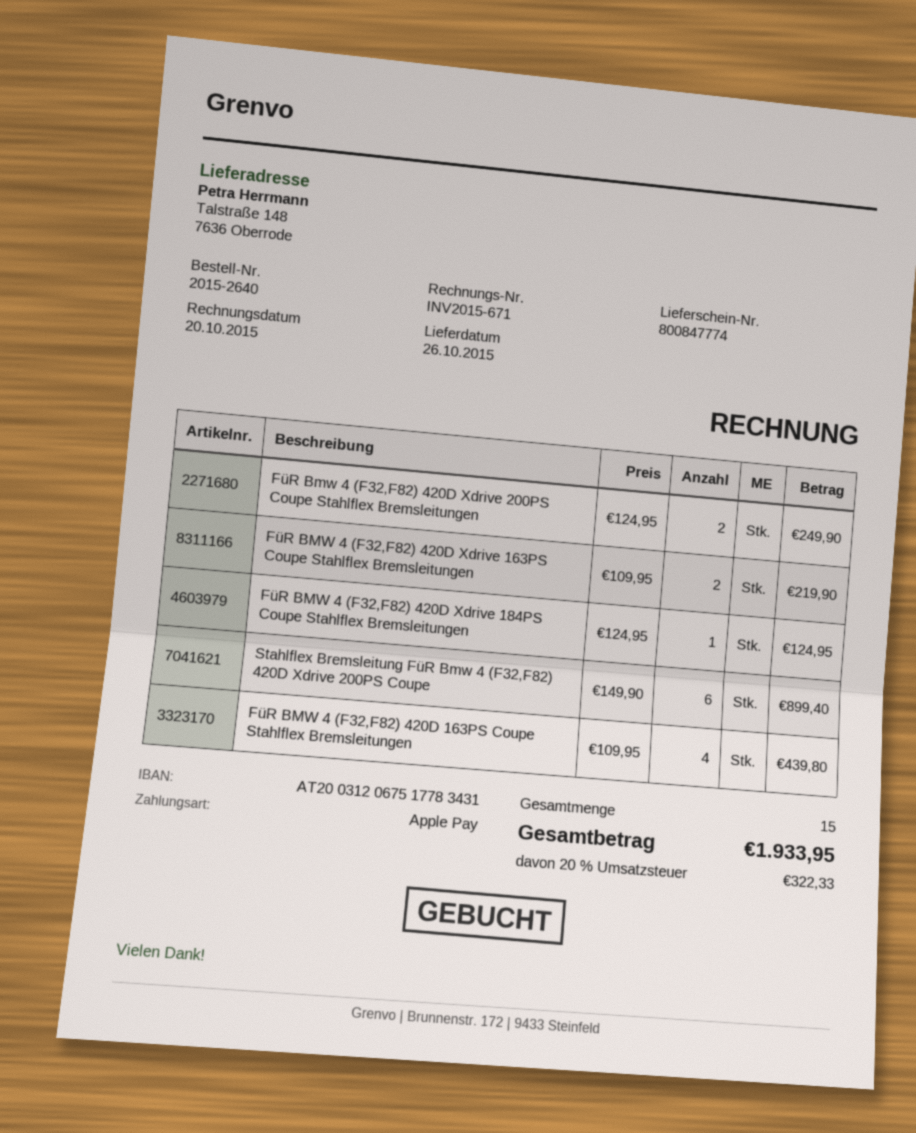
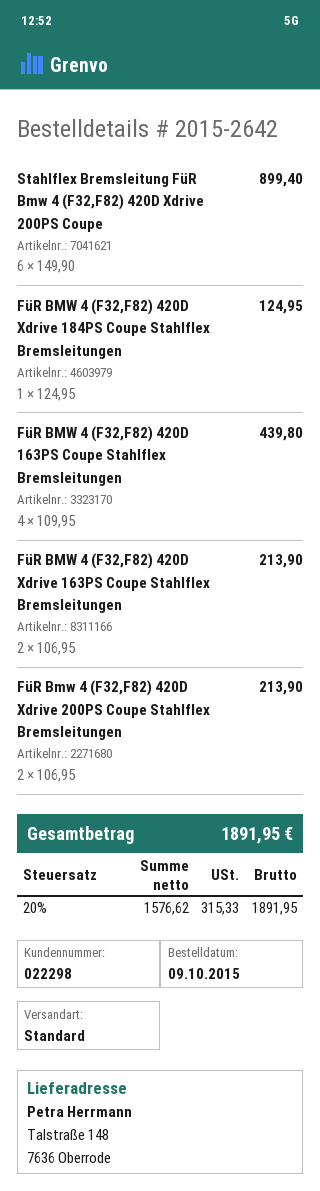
order number: 2015-2640 -> 2015-2642
FüR Bmw 4 (F32,F82) 420D Xdrive 200PS Coupe Stahlflex Bremsleitungen: 2 x 124.95 = 249.90 -> 2 x 106.95 = 213.90
FüR BMW 4 (F32,F82) 420D Xdrive 163PS Coupe Stahlflex Bremsleitungen: 2 x 109.95 = 219.90 -> 2 x 106.95 = 213.90
tax: 20% = 322.33 -> 20% = 315.33
total: 1933.95 -> 1891.95

